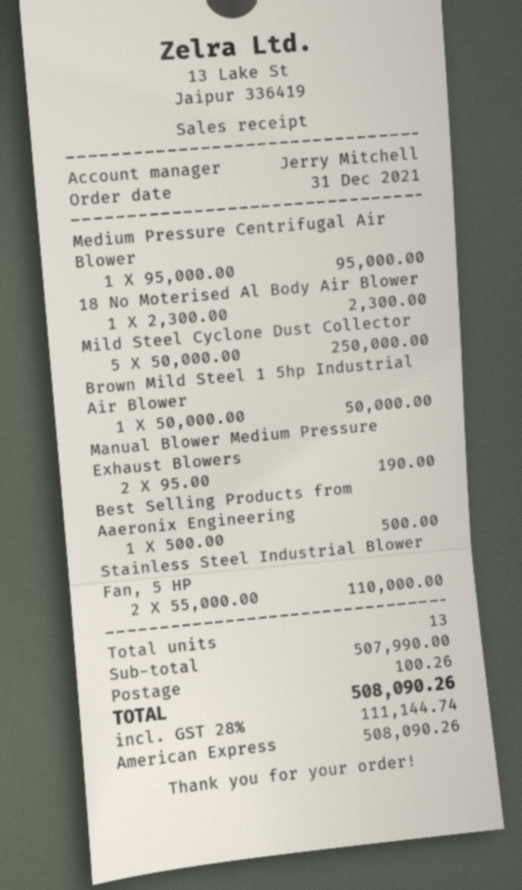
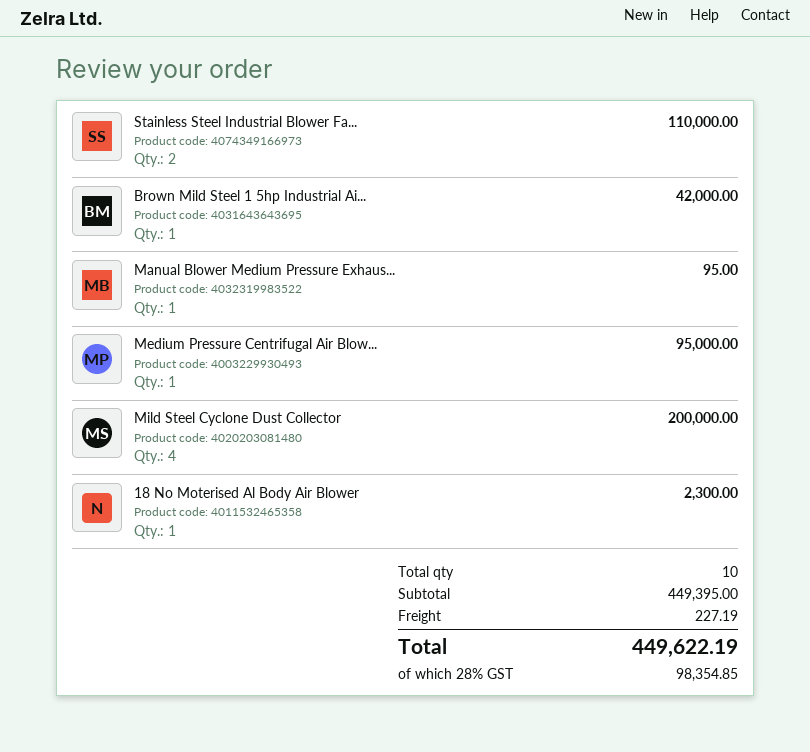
Mild Steel Cyclone Dust Collector: 5 for 250000.00 -> 4 for 200000.00
Brown Mild Steel 1 5hp Industrial Air Blower: 1 for 50000.00 -> 1 for 42000.00
Manual Blower Medium Pressure Exhaust Blowers: 2 for 190.00 -> 1 for 95.00
Best Selling Products from Aaeronix Engineering: 1 for 500.00 -> none
total quantity: 13 -> 10
subtotal: 507990.00 -> 449395.00
shipping: 100.26 -> 227.19
tax: 28% = 111144.74 -> 28% = 98354.85
total: 508090.26 -> 449622.19

